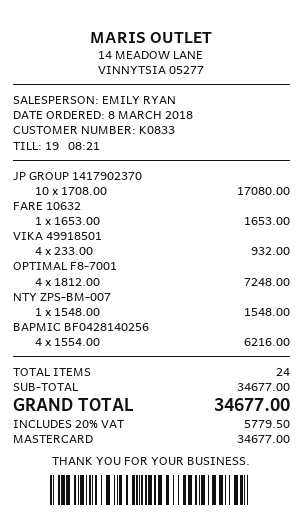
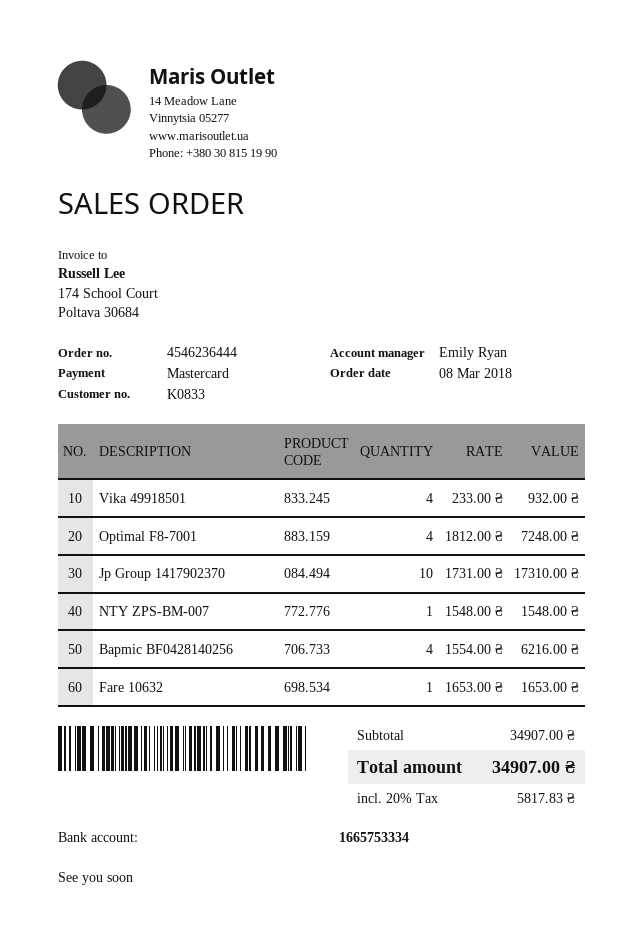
JP GROUP 1417902370: 10 x 1708.00 = 17080.00 -> 10 x 1731.00 = 17310.00
subtotal: 34677.00 -> 34907.00
tax: 20% = 5779.50 -> 20% = 5817.83
total: 34677.00 -> 34907.00

